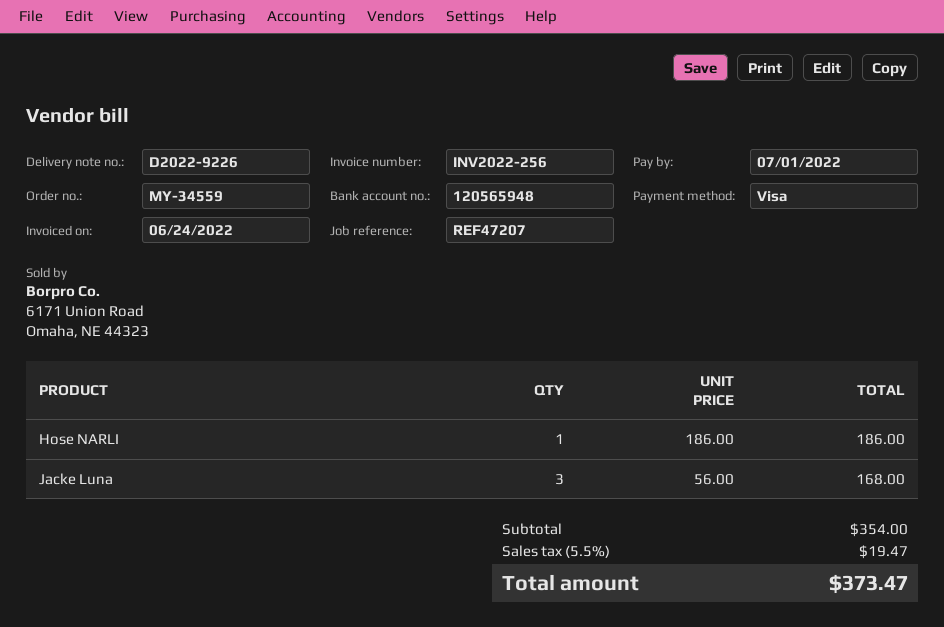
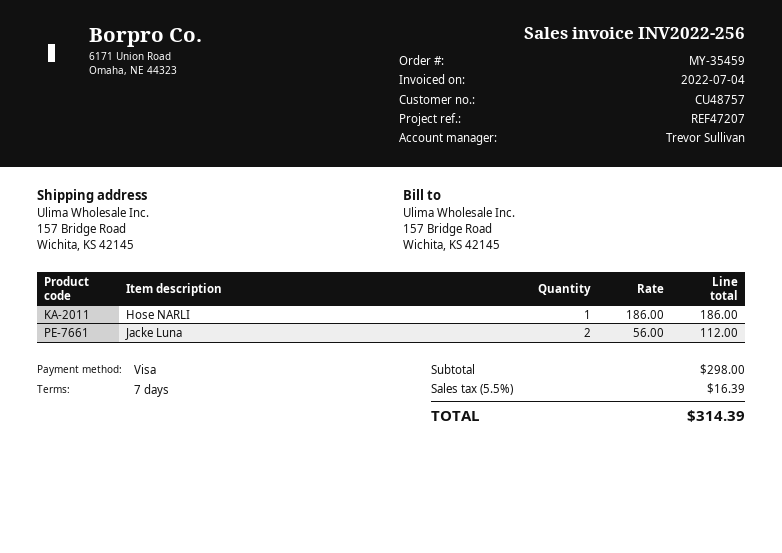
order number: MY-34559 -> MY-35459
invoice date: 2022-06-24 -> 2022-07-04
Jacke Luna: 3 x 56.00 = 168.00 -> 2 x 56.00 = 112.00
subtotal: 354.00 -> 298.00
tax: 5.5% = 19.47 -> 5.5% = 16.39
total: 373.47 -> 314.39

